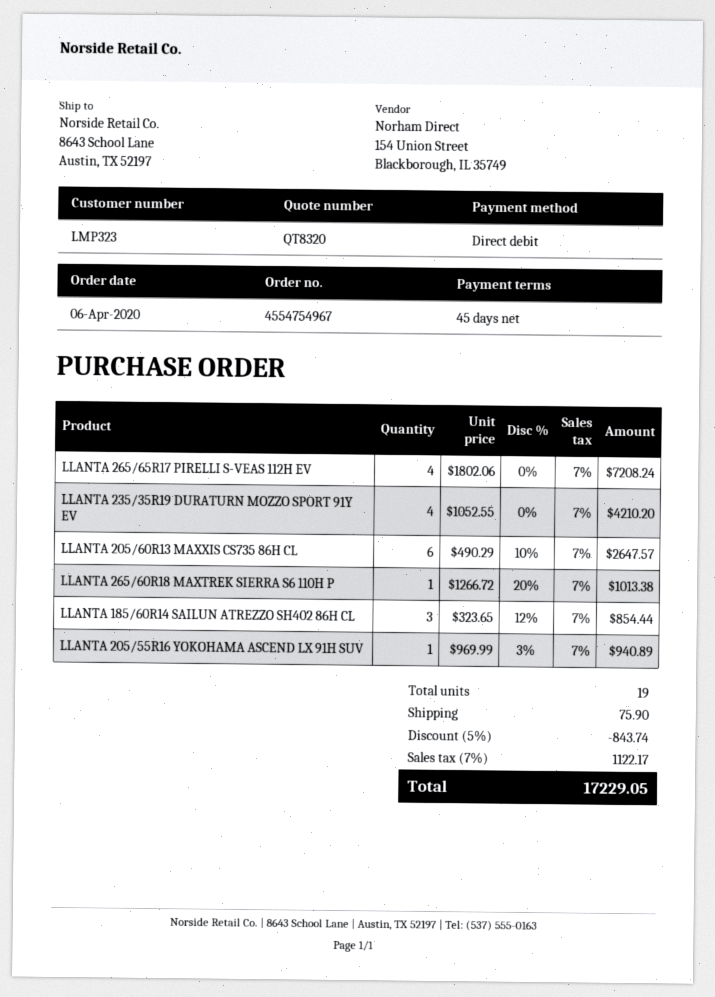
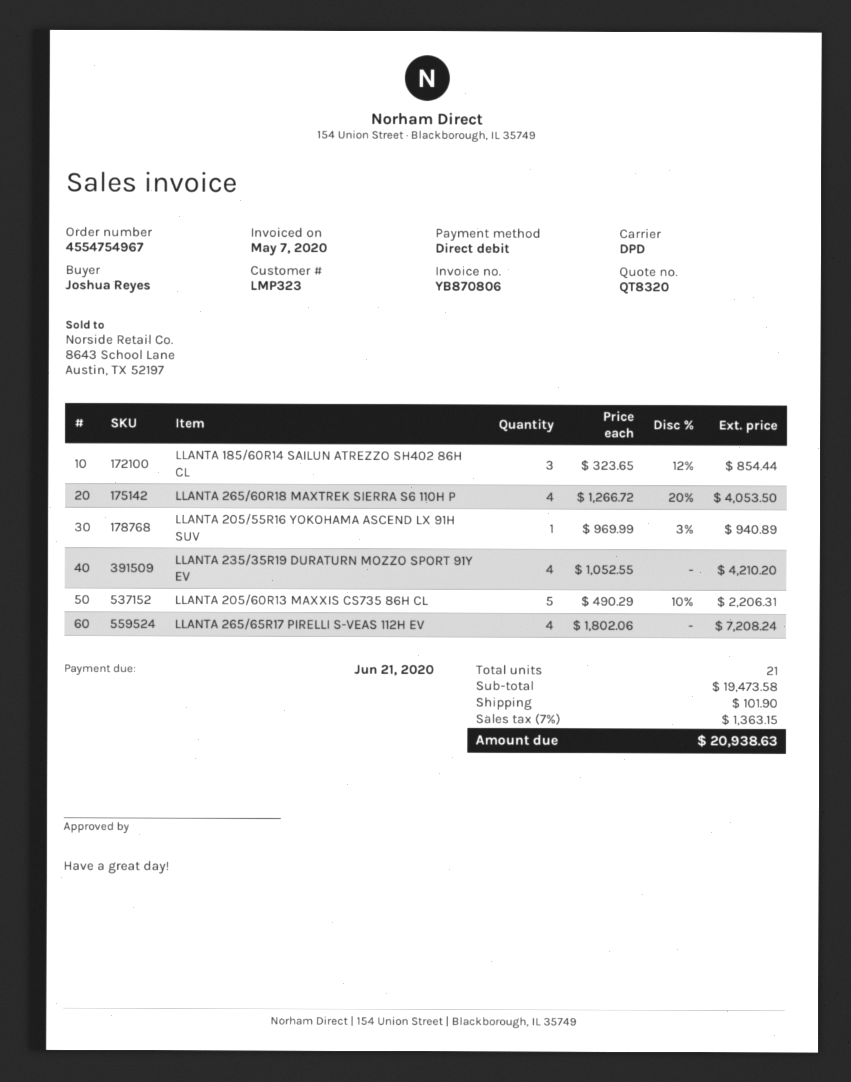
LLANTA 205/60R13 MAXXIS CS735 86H CL: 6 x 490.29 - 10% = 2647.57 -> 5 x 490.29 - 10% = 2206.31
LLANTA 265/60R18 MAXTREK SIERRA S6 110H P: 1 x 1266.72 - 20% = 1013.38 -> 4 x 1266.72 - 20% = 4053.50
total quantity: 19 -> 21
discount: 5% = 843.74 -> none
shipping: 75.90 -> 101.90
tax: 7% = 1122.17 -> 7% = 1363.15
total: 17229.05 -> 20938.63

